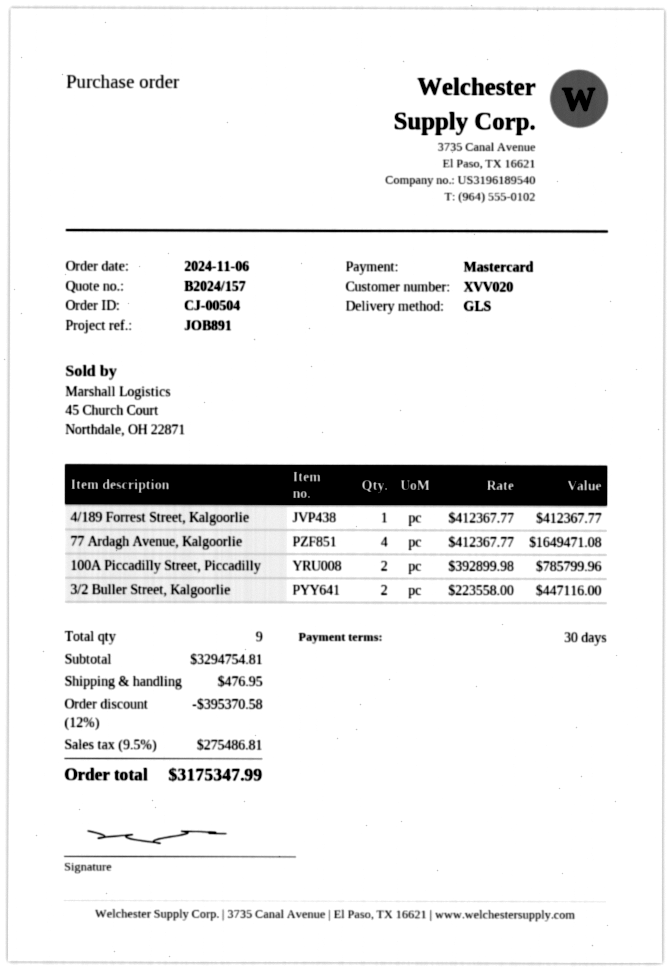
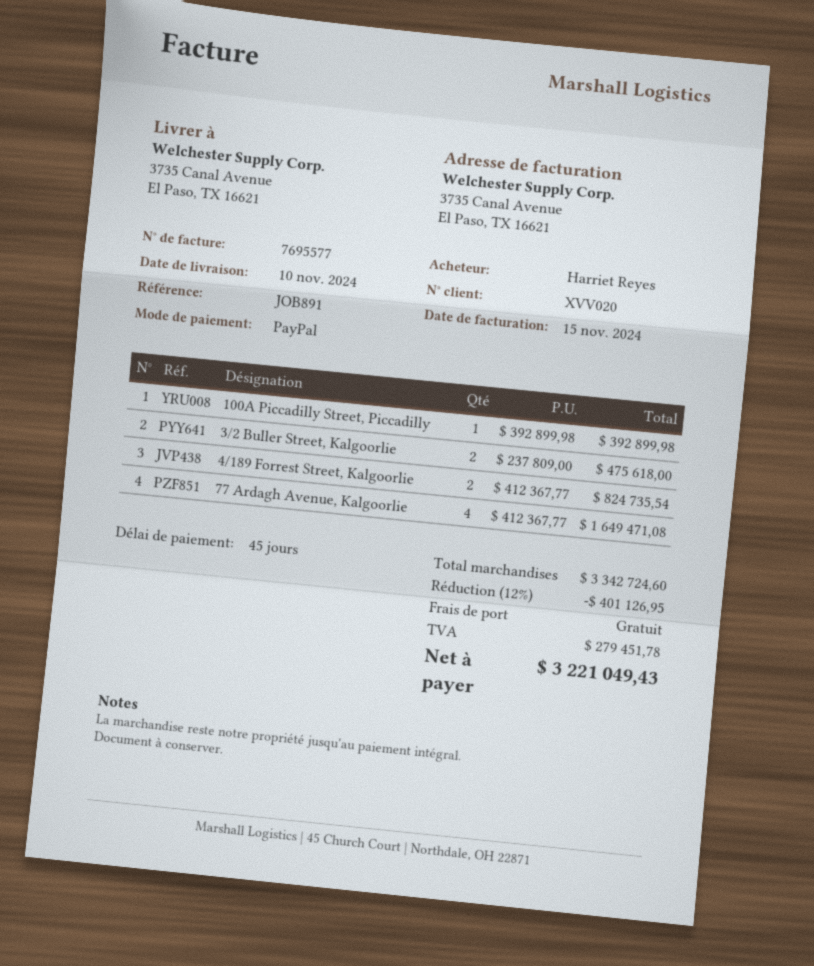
payment terms: 30 days -> 45 days
payment method: Mastercard -> PayPal
4/189 Forrest Street, Kalgoorlie: 1 x 412367.77 = 412367.77 -> 2 x 412367.77 = 824735.54
100A Piccadilly Street, Piccadilly: 2 x 392899.98 = 785799.96 -> 1 x 392899.98 = 392899.98
3/2 Buller Street, Kalgoorlie: 2 x 223558.00 = 447116.00 -> 2 x 237809.00 = 475618.00
subtotal: 3294754.81 -> 3342724.60
discount: 12% = 395370.58 -> 12% = 401126.95
shipping: 476.95 -> 0.00
tax: 275486.81 -> 279451.78
total: 3175347.99 -> 3221049.43

